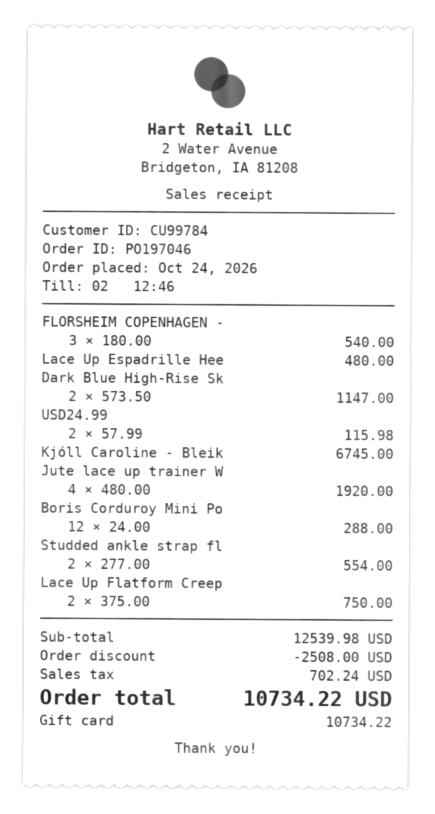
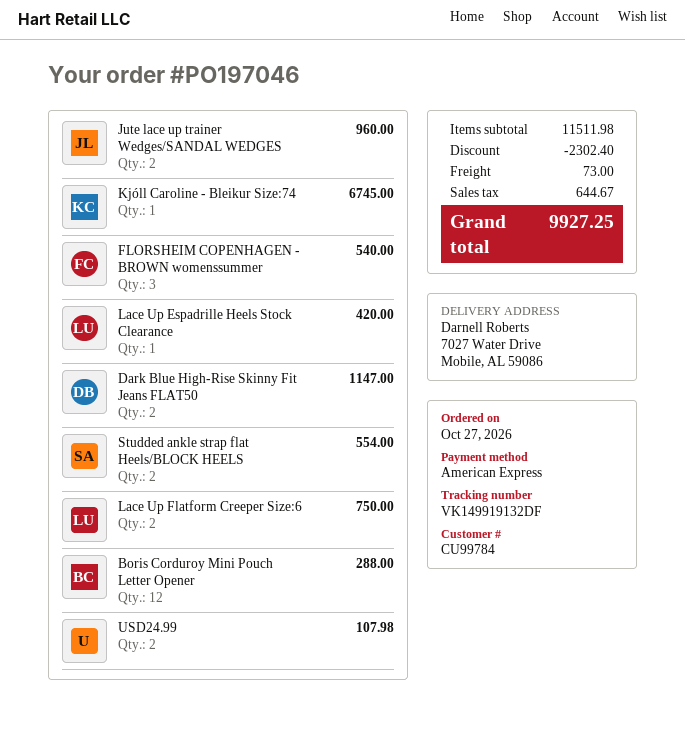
order date: 2026-10-24 -> 2026-10-27
payment method: gift card -> American Express
Lace Up Espadrille Hee: 1 for 480.00 -> 1 for 420.00
USD24.99: 2 for 115.98 -> 2 for 107.98
Jute lace up trainer W: 4 for 1920.00 -> 2 for 960.00
subtotal: 12539.98 -> 11511.98
discount: 2508.00 -> 2302.40
shipping: none -> 73.00
tax: 702.24 -> 644.67
total: 10734.22 -> 9927.25

